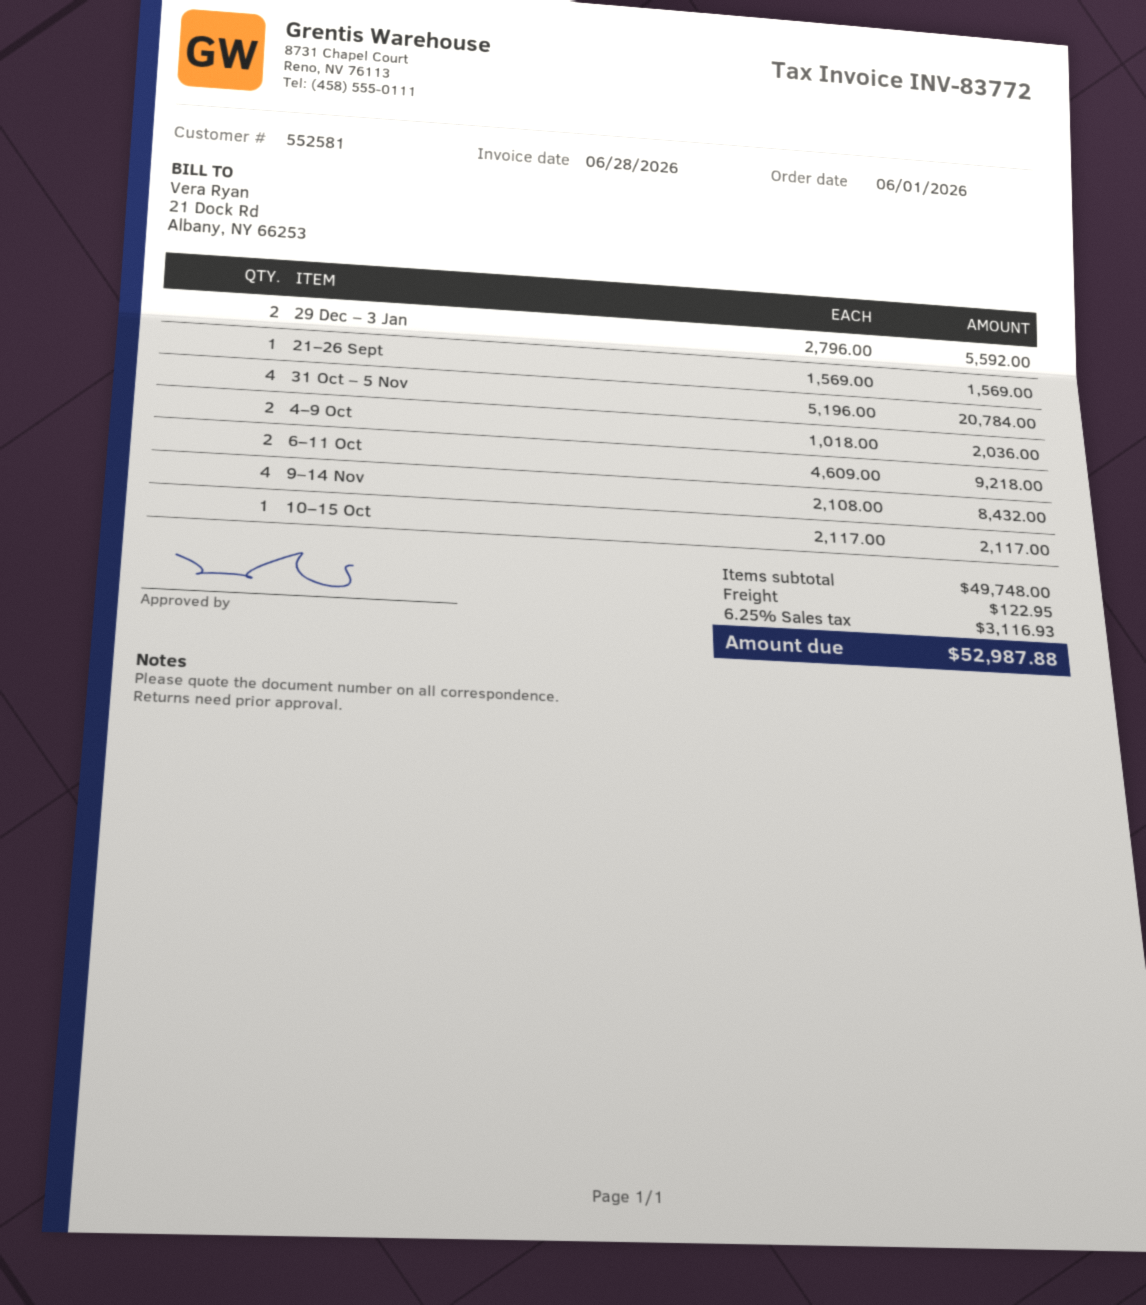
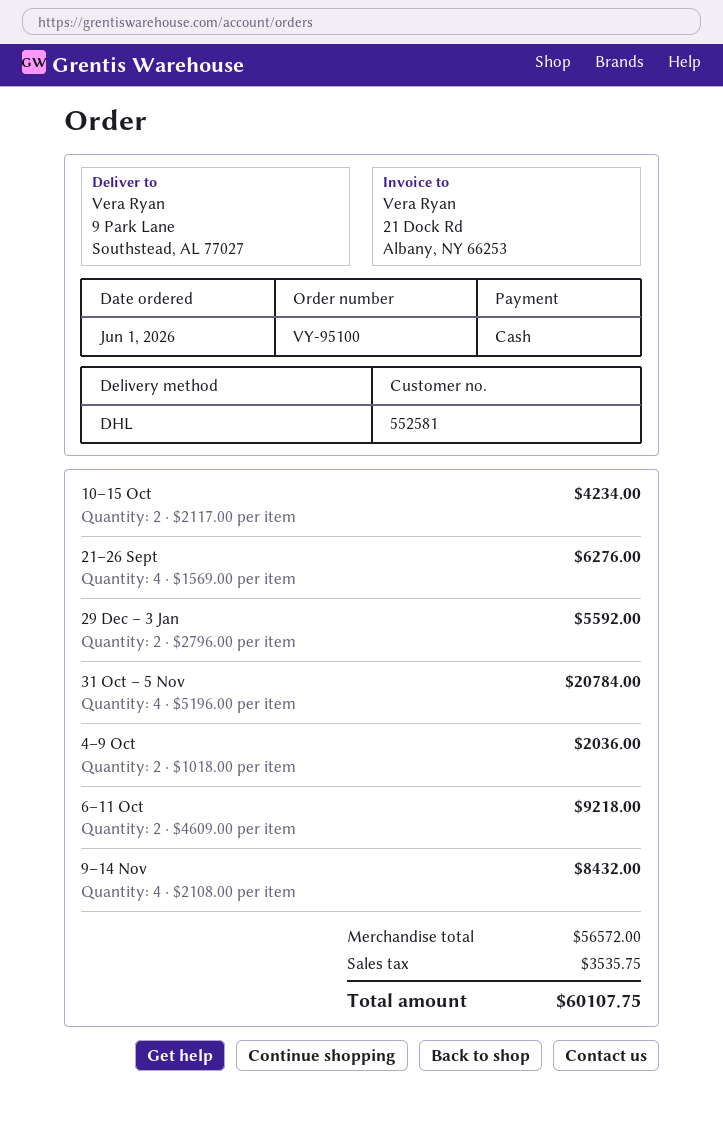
21–26 Sept: 1 x 1569.00 = 1569.00 -> 4 x 1569.00 = 6276.00
10–15 Oct: 1 x 2117.00 = 2117.00 -> 2 x 2117.00 = 4234.00
subtotal: 49748.00 -> 56572.00
shipping: 122.95 -> none
tax: 3116.93 -> 3535.75
total: 52987.88 -> 60107.75

